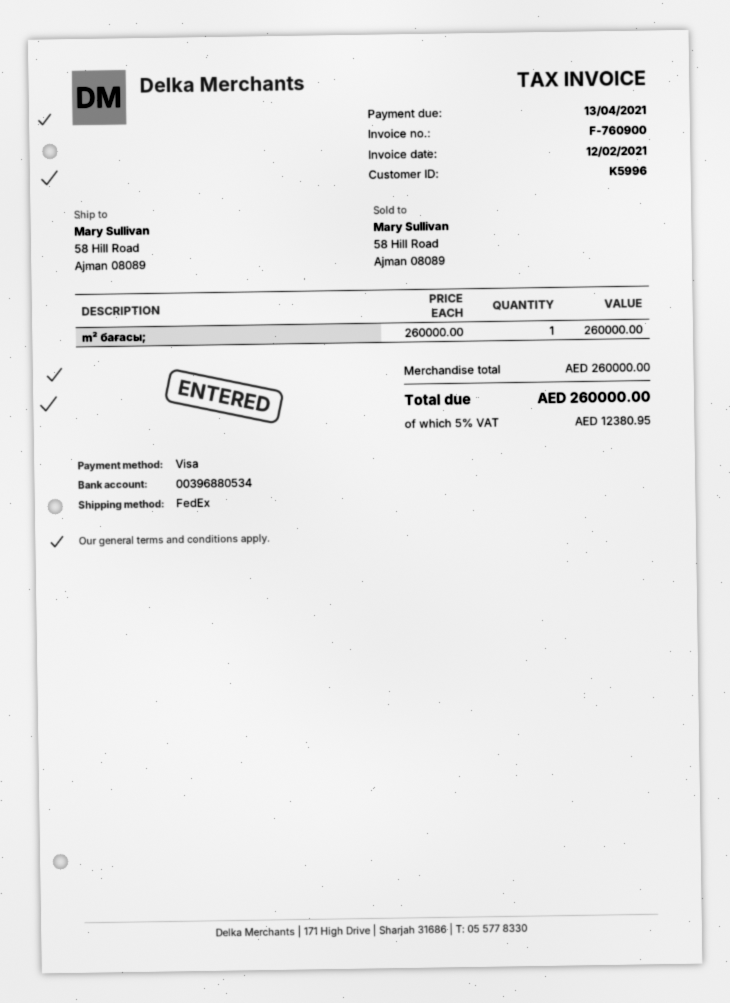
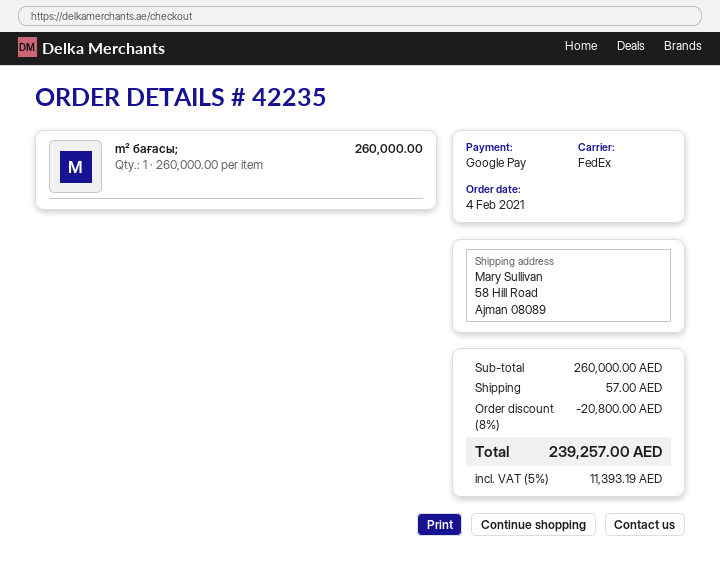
payment method: Visa -> Google Pay
discount: none -> 8% = 20800.00
shipping: none -> 57.00
tax: 5% = 12380.95 -> 5% = 11393.19
total: 260000.00 -> 239257.00

